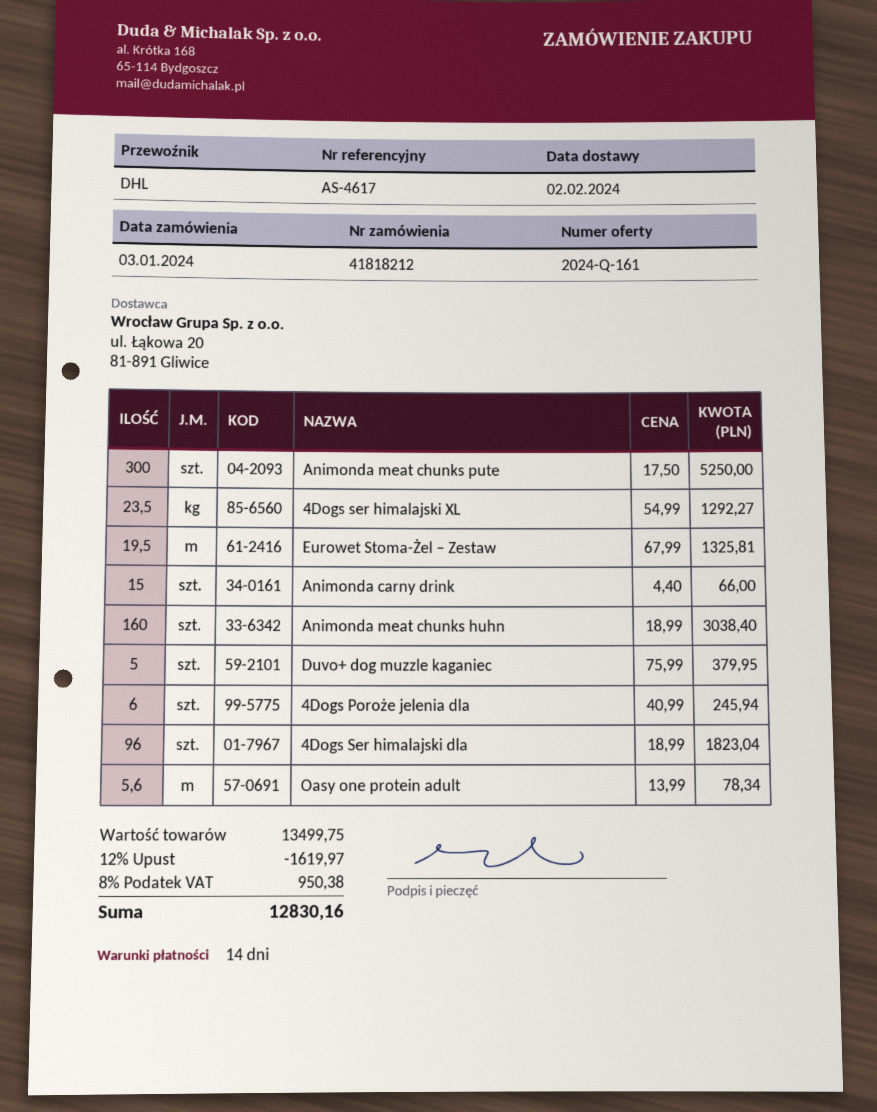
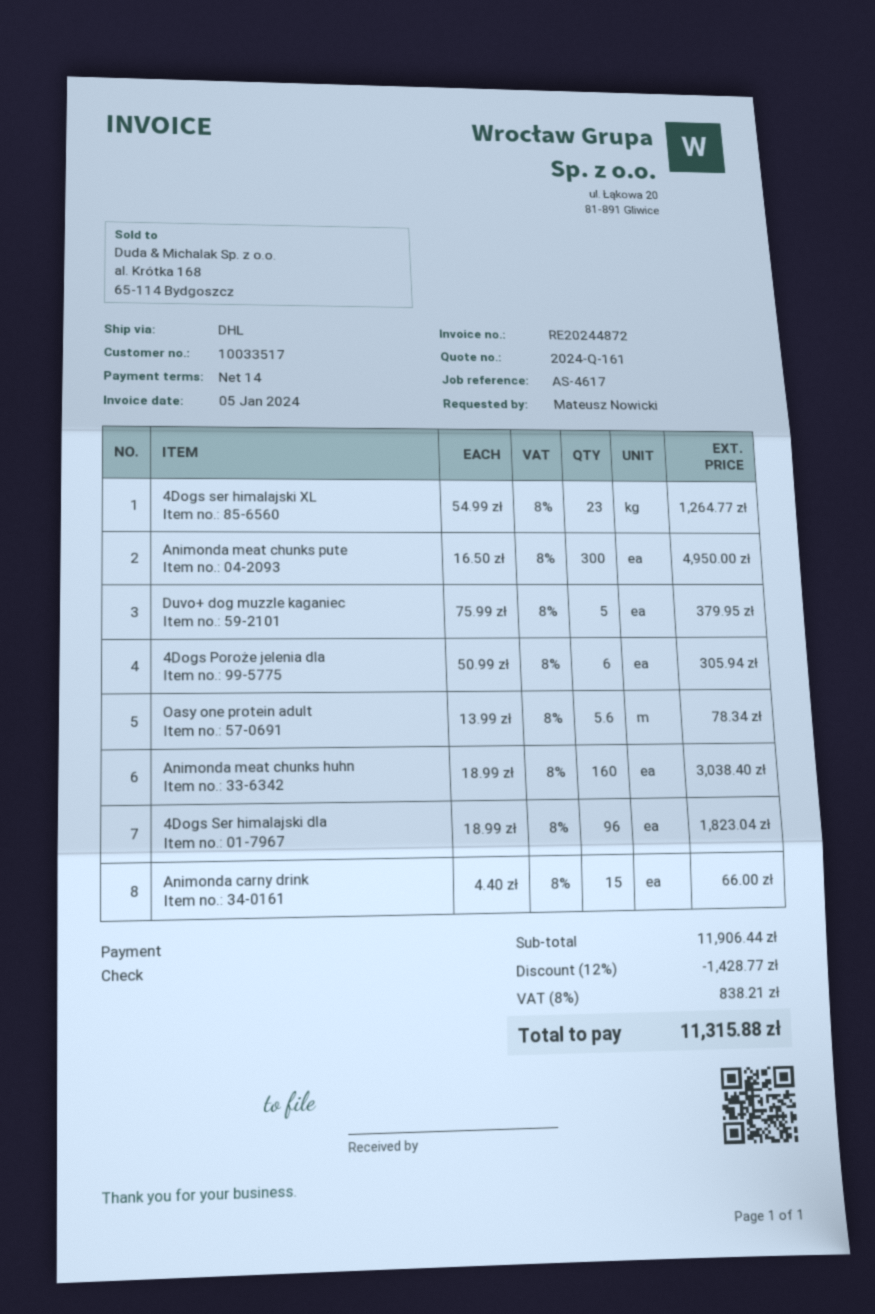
Animonda meat chunks pute: 300 x 17.50 = 5250.00 -> 300 x 16.50 = 4950.00
4Dogs ser himalajski XL: 23.5 x 54.99 = 1292.27 -> 23 x 54.99 = 1264.77
Eurowet Stoma-Żel – Zestaw: 19.5 x 67.99 = 1325.81 -> none
4Dogs Poroże jelenia dla: 6 x 40.99 = 245.94 -> 6 x 50.99 = 305.94
subtotal: 13499.75 -> 11906.44
discount: 12% = 1619.97 -> 12% = 1428.77
tax: 8% = 950.38 -> 8% = 838.21
total: 12830.16 -> 11315.88

